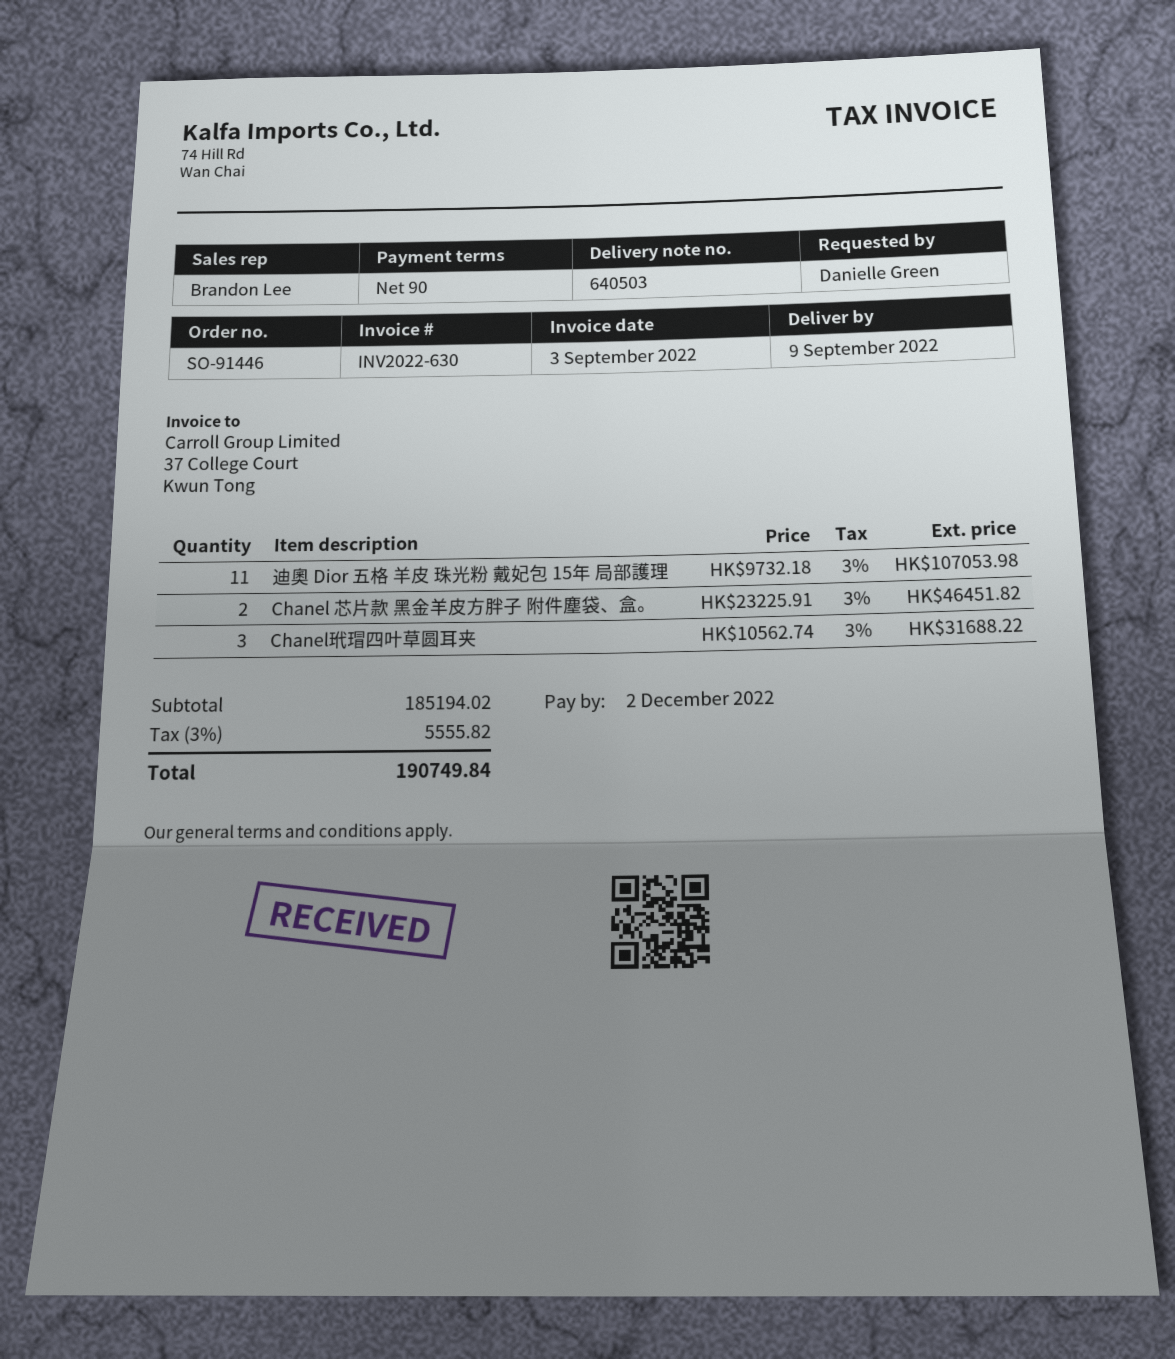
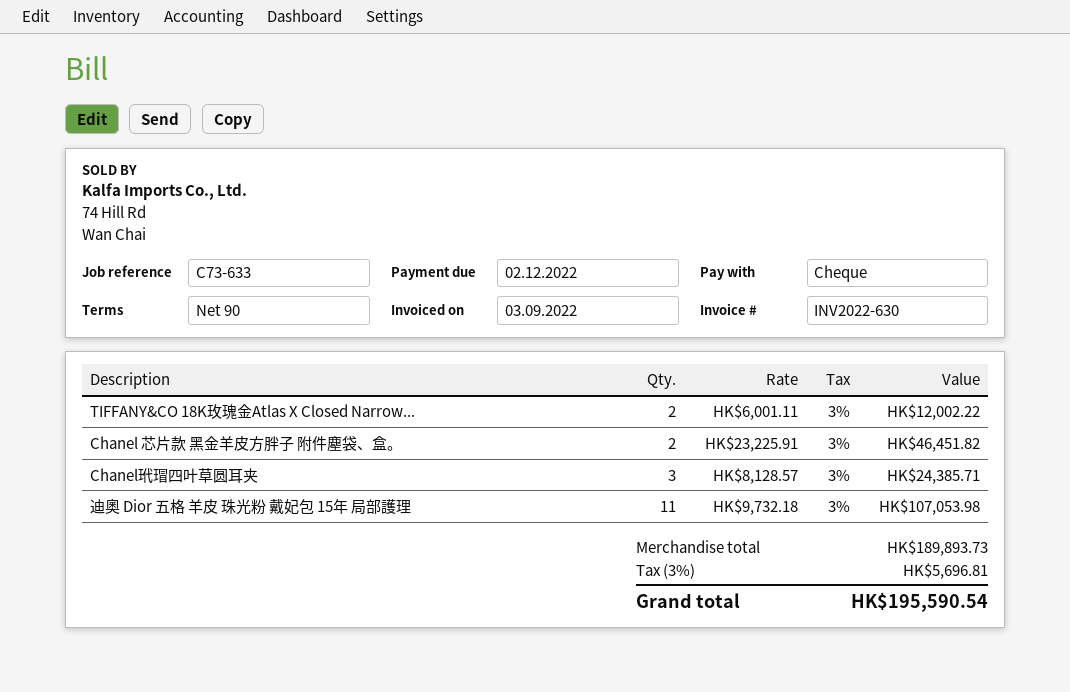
Chanel玳瑁四叶草圆耳夹: 3 x 10562.74 = 31688.22 -> 3 x 8128.57 = 24385.71
TIFFANY&CO 18K玫瑰金Atlas X Closed Narrow...: none -> 2 x 6001.11 = 12002.22
subtotal: 185194.02 -> 189893.73
tax: 3% = 5555.82 -> 3% = 5696.81
total: 190749.84 -> 195590.54

